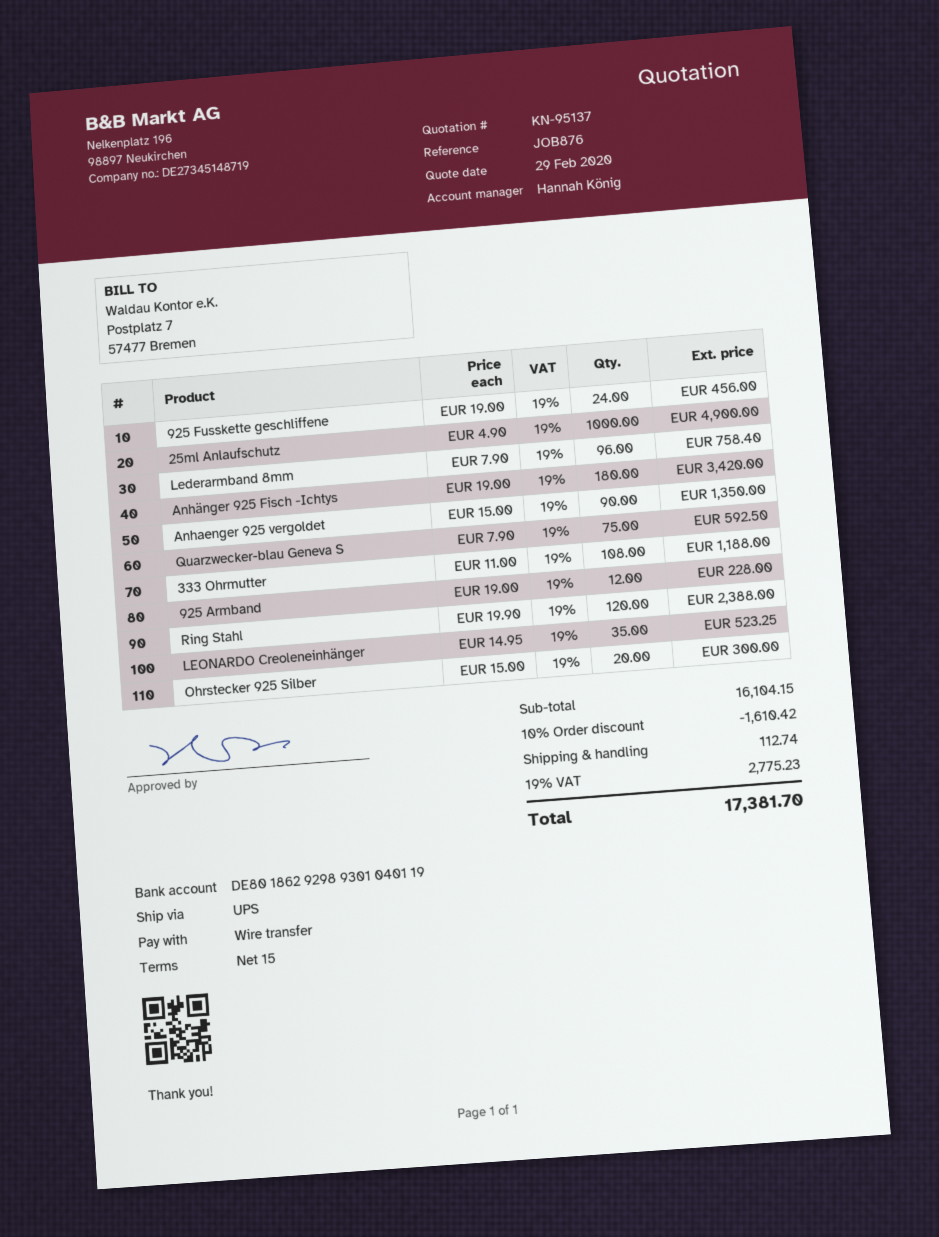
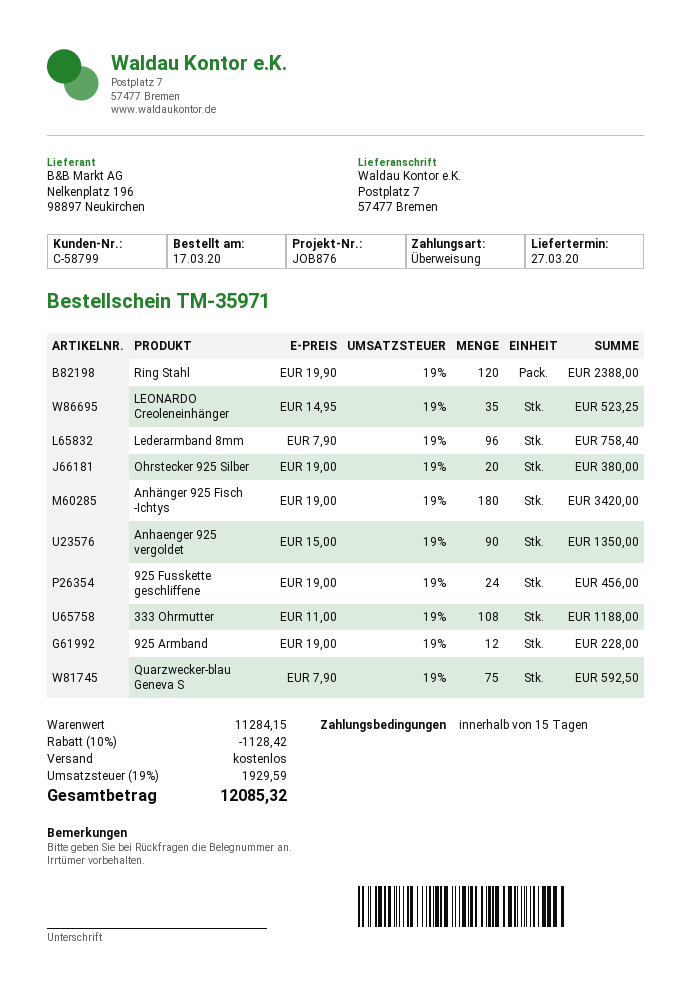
25ml Anlaufschutz: 1000 x 4.90 = 4900.00 -> none
Ohrstecker 925 Silber: 20 x 15.00 = 300.00 -> 20 x 19.00 = 380.00
subtotal: 16104.15 -> 11284.15
discount: 10% = 1610.42 -> 10% = 1128.42
shipping: 112.74 -> 0.00
tax: 19% = 2775.23 -> 19% = 1929.59
total: 17381.70 -> 12085.32

